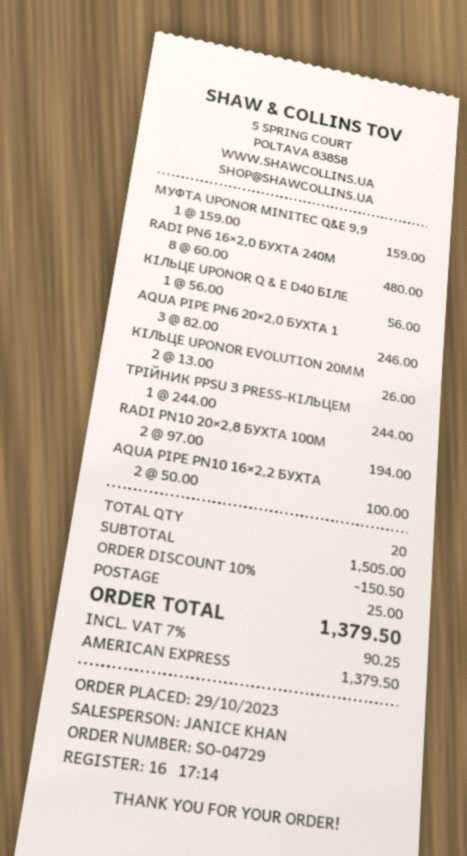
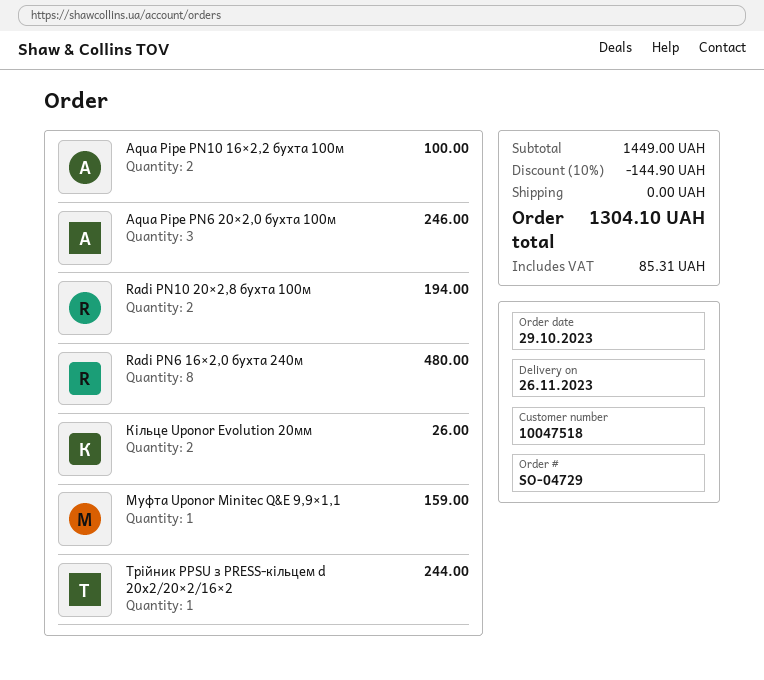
КІЛЬЦЕ UPONOR Q & E D40 БІЛЕ: 1 for 56.00 -> none
subtotal: 1505.00 -> 1449.00
discount: 10% = 150.50 -> 10% = 144.90
shipping: 25.00 -> 0.00
tax: 90.25 -> 85.31
total: 1379.50 -> 1304.10

